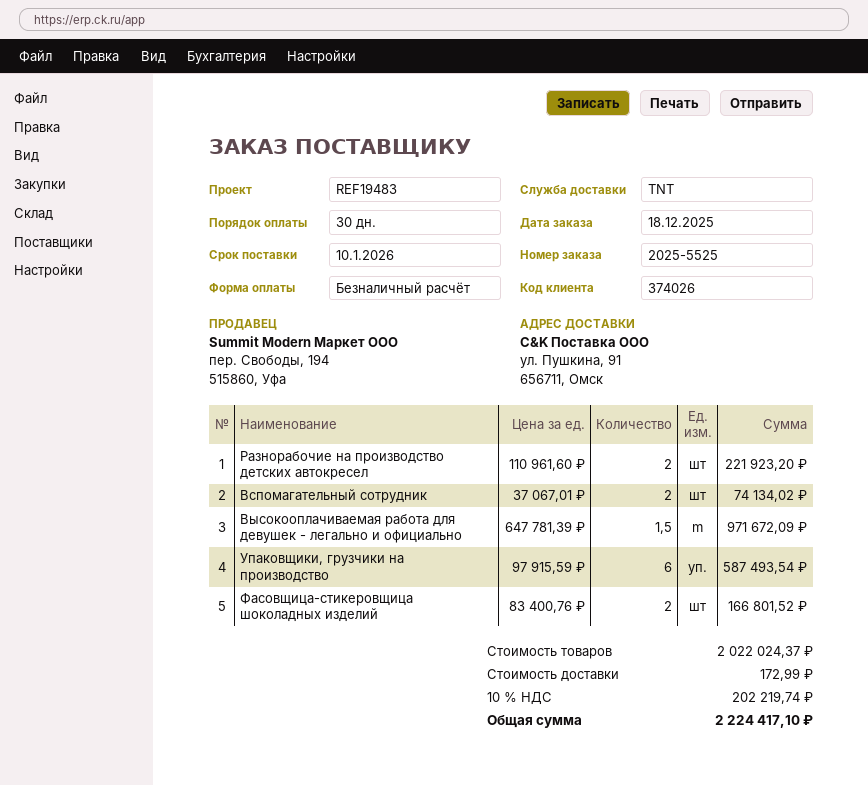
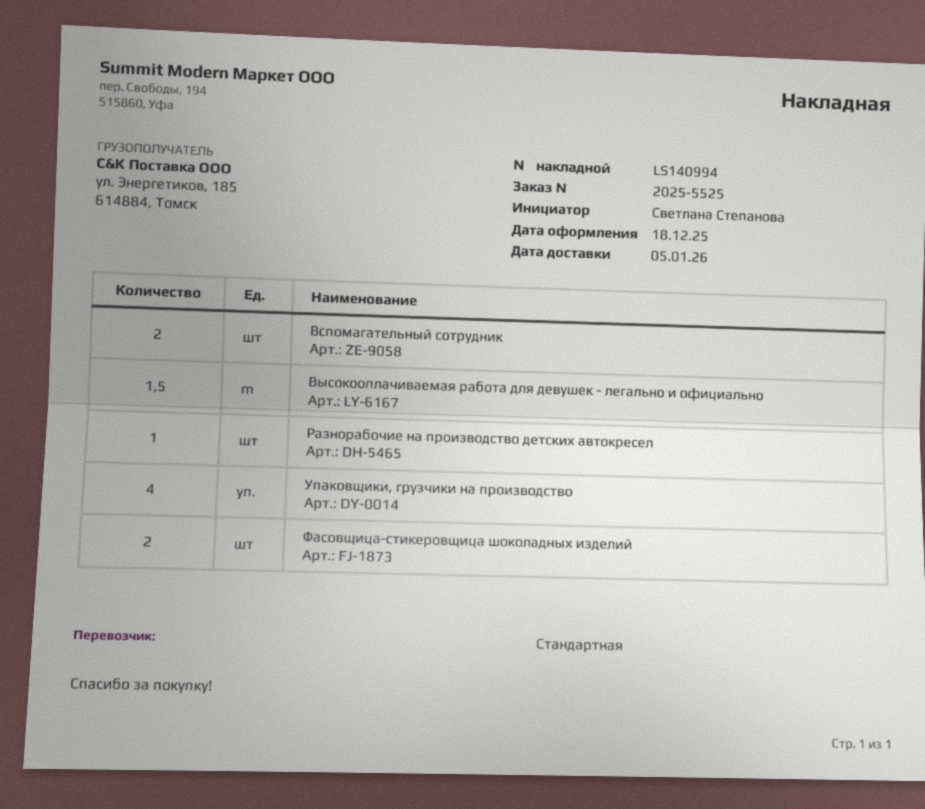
delivery date: 2026-01-10 -> 2026-01-05
shipping method: TNT -> standard
ship to: ул. Пушкина, 91, 656711, Омск -> ул. Энергетиков, 185, 614884, Томск
Разнорабочие на производство детских автокресел: 2 -> 1
Упаковщики, грузчики на производство: 6 -> 4

